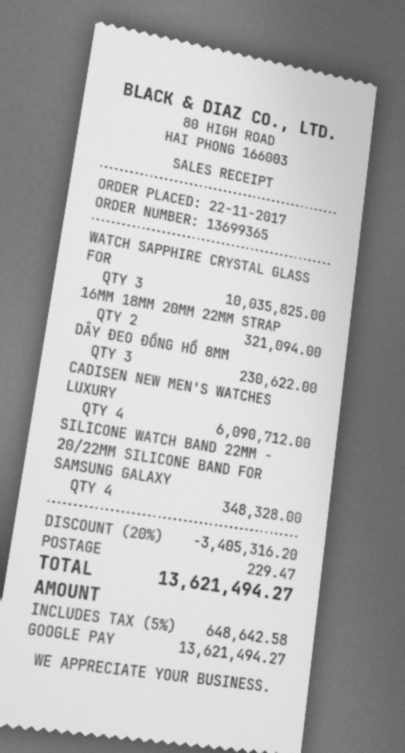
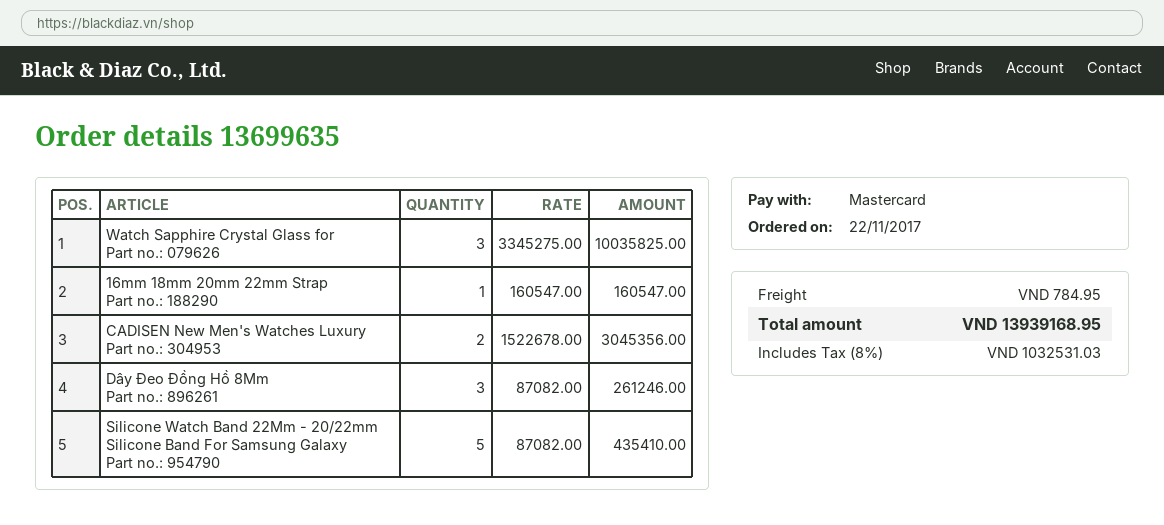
order number: 13699365 -> 13699635
payment method: Google Pay -> Mastercard
16MM 18MM 20MM 22MM STRAP: 2 for 321094.00 -> 1 for 160547.00
DÂY ĐEO ĐỒNG HỒ 8MM: 3 for 230622.00 -> 3 for 261246.00
CADISEN NEW MEN'S WATCHES LUXURY: 4 for 6090712.00 -> 2 for 3045356.00
SILICONE WATCH BAND 22MM - 20/22MM SILICONE BAND FOR SAMSUNG GALAXY: 4 for 348328.00 -> 5 for 435410.00
discount: 20% = 3405316.20 -> none
shipping: 229.47 -> 784.95
tax: 5% = 648642.58 -> 8% = 1032531.03
total: 13621494.27 -> 13939168.95

